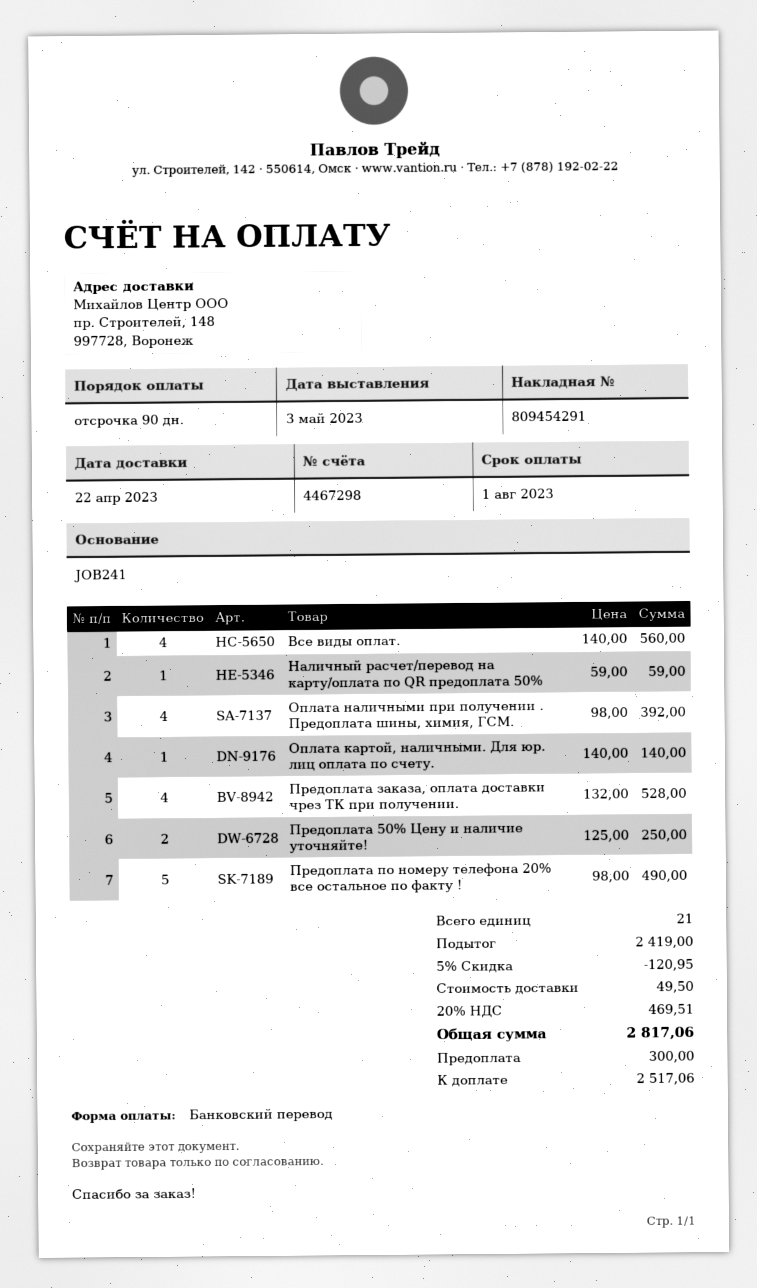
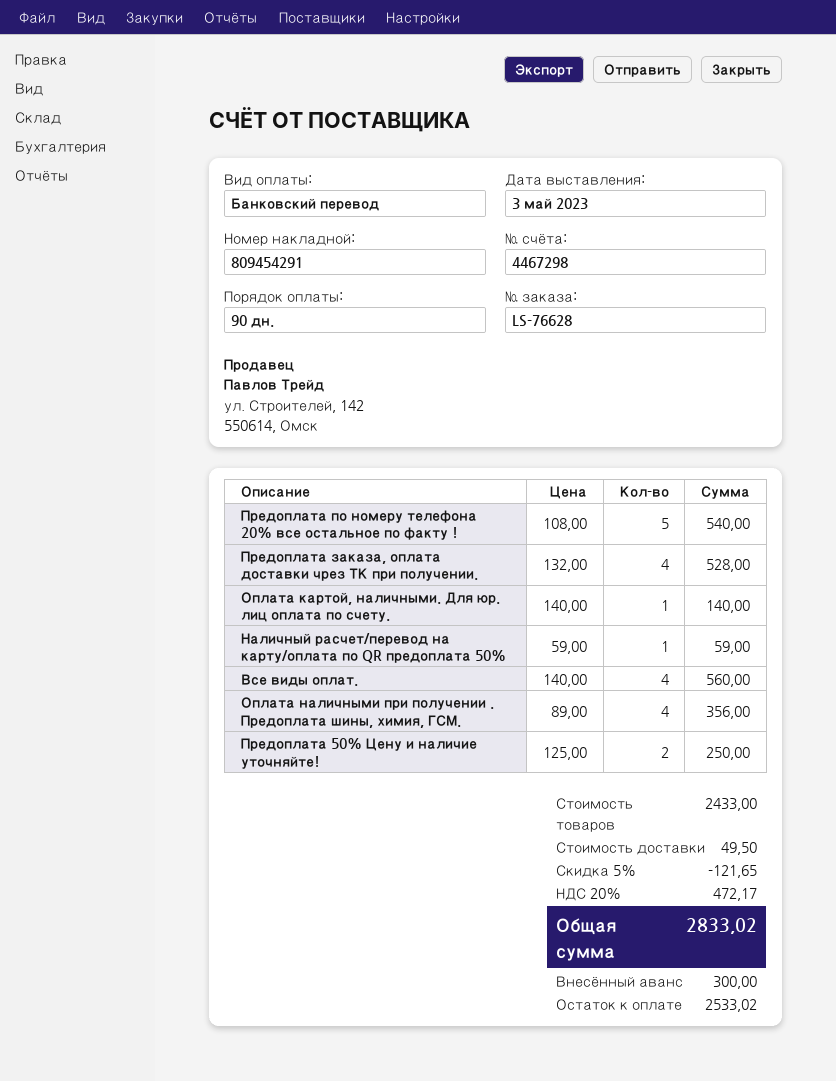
Оплата наличными при получении . Предоплата шины, химия, ГСМ.: 4 x 98.00 = 392.00 -> 4 x 89.00 = 356.00
Предоплата по номеру телефона 20% все остальное по факту !: 5 x 98.00 = 490.00 -> 5 x 108.00 = 540.00
subtotal: 2419.00 -> 2433.00
discount: 5% = 120.95 -> 5% = 121.65
tax: 20% = 469.51 -> 20% = 472.17
total: 2817.06 -> 2833.02
balance: 2517.06 -> 2533.02

